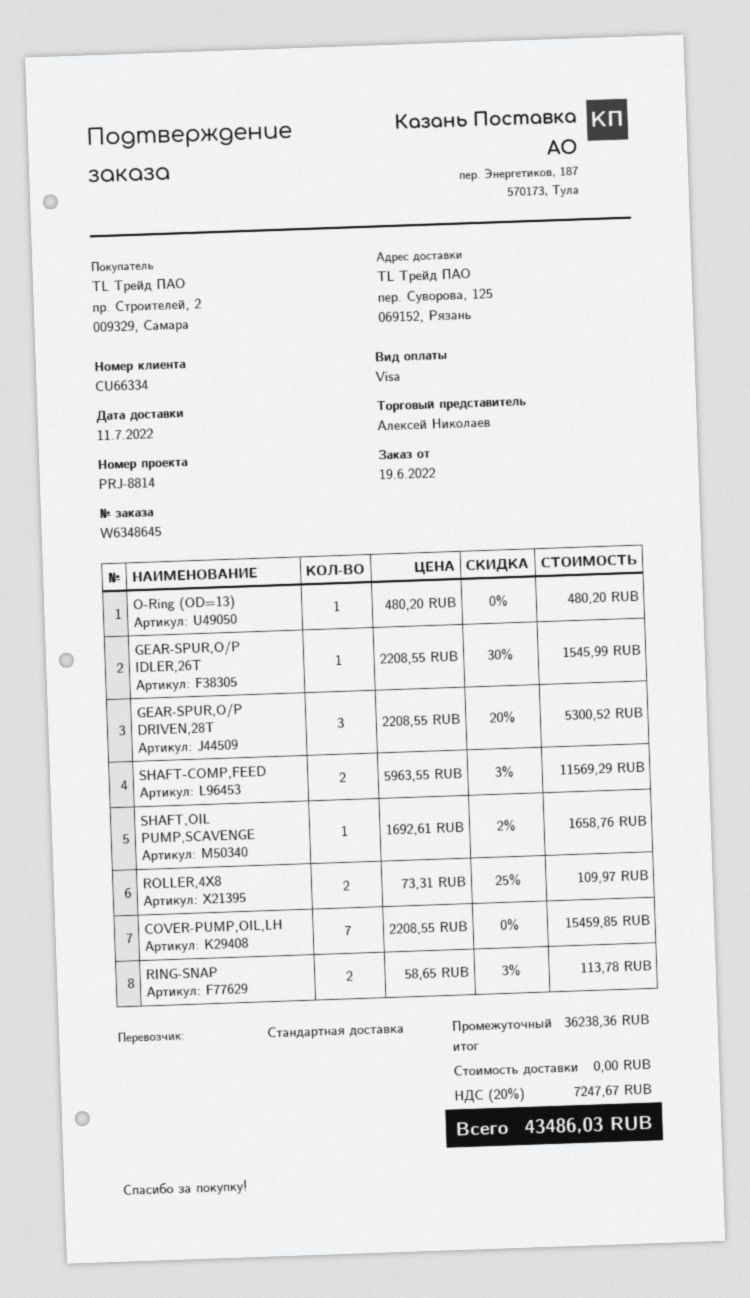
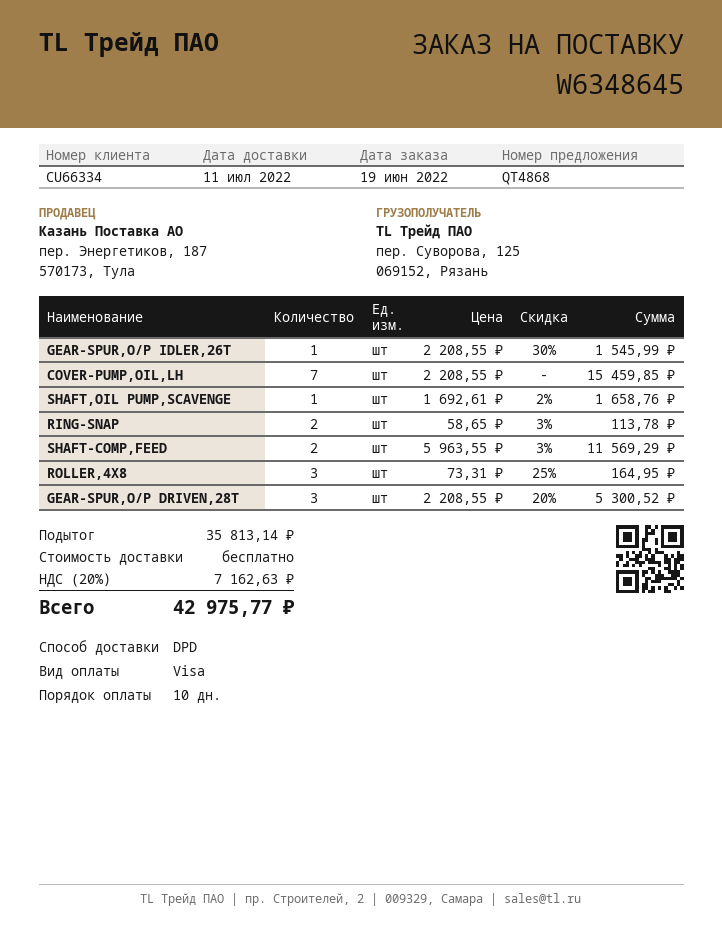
shipping method: standard -> DPD
O-Ring (OD=13): 1 x 480.20 = 480.20 -> none
ROLLER,4X8: 2 x 73.31 - 25% = 109.97 -> 3 x 73.31 - 25% = 164.95
subtotal: 36238.36 -> 35813.14
tax: 20% = 7247.67 -> 20% = 7162.63
total: 43486.03 -> 42975.77

